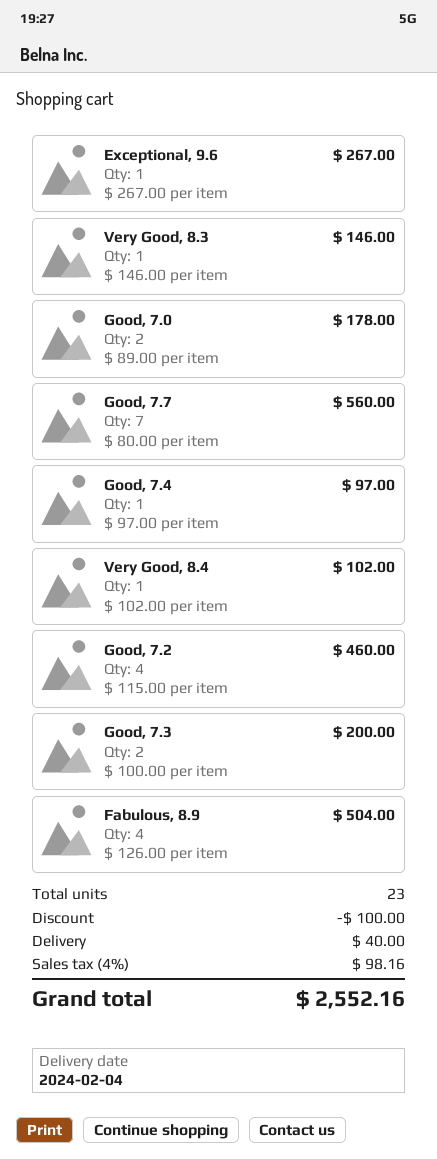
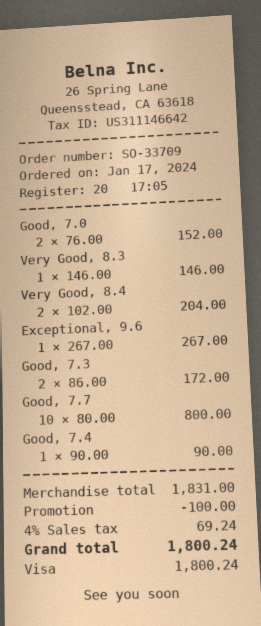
Good, 7.0: 2 x 89.00 = 178.00 -> 2 x 76.00 = 152.00
Good, 7.7: 7 x 80.00 = 560.00 -> 10 x 80.00 = 800.00
Good, 7.4: 1 x 97.00 = 97.00 -> 1 x 90.00 = 90.00
Very Good, 8.4: 1 x 102.00 = 102.00 -> 2 x 102.00 = 204.00
Good, 7.2: 4 x 115.00 = 460.00 -> none
Good, 7.3: 2 x 100.00 = 200.00 -> 2 x 86.00 = 172.00
Fabulous, 8.9: 4 x 126.00 = 504.00 -> none
shipping: 40.00 -> none
tax: 4% = 98.16 -> 4% = 69.24
total: 2552.16 -> 1800.24

